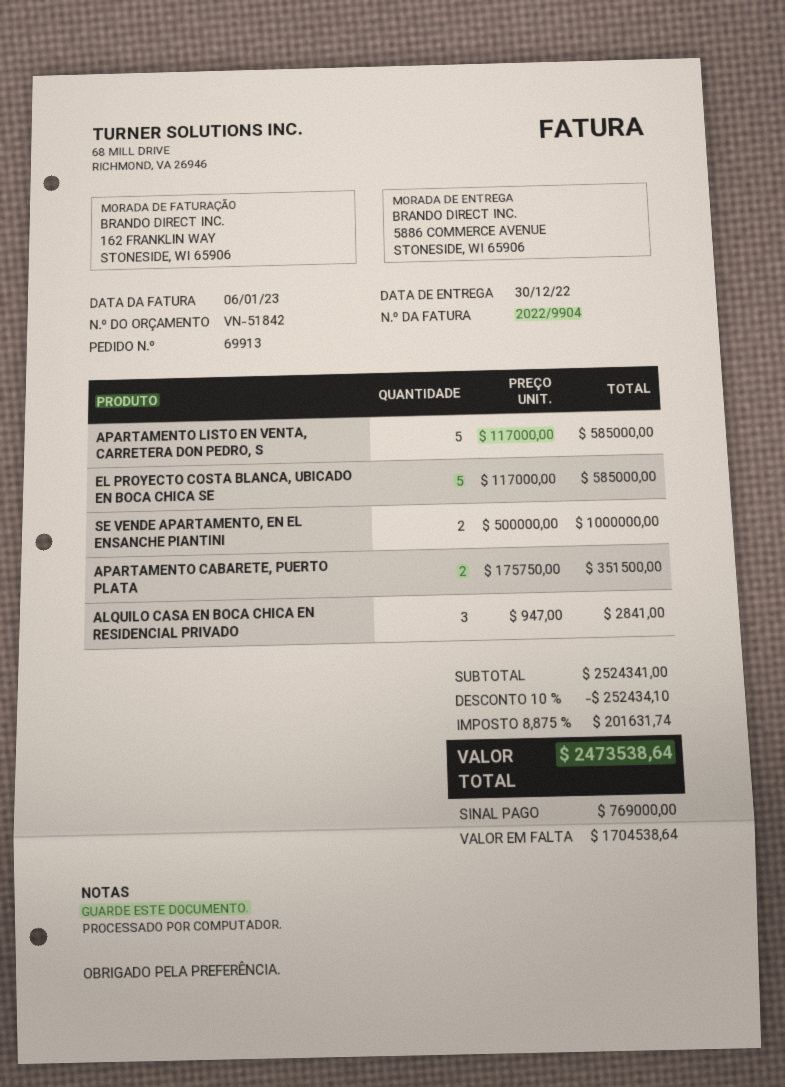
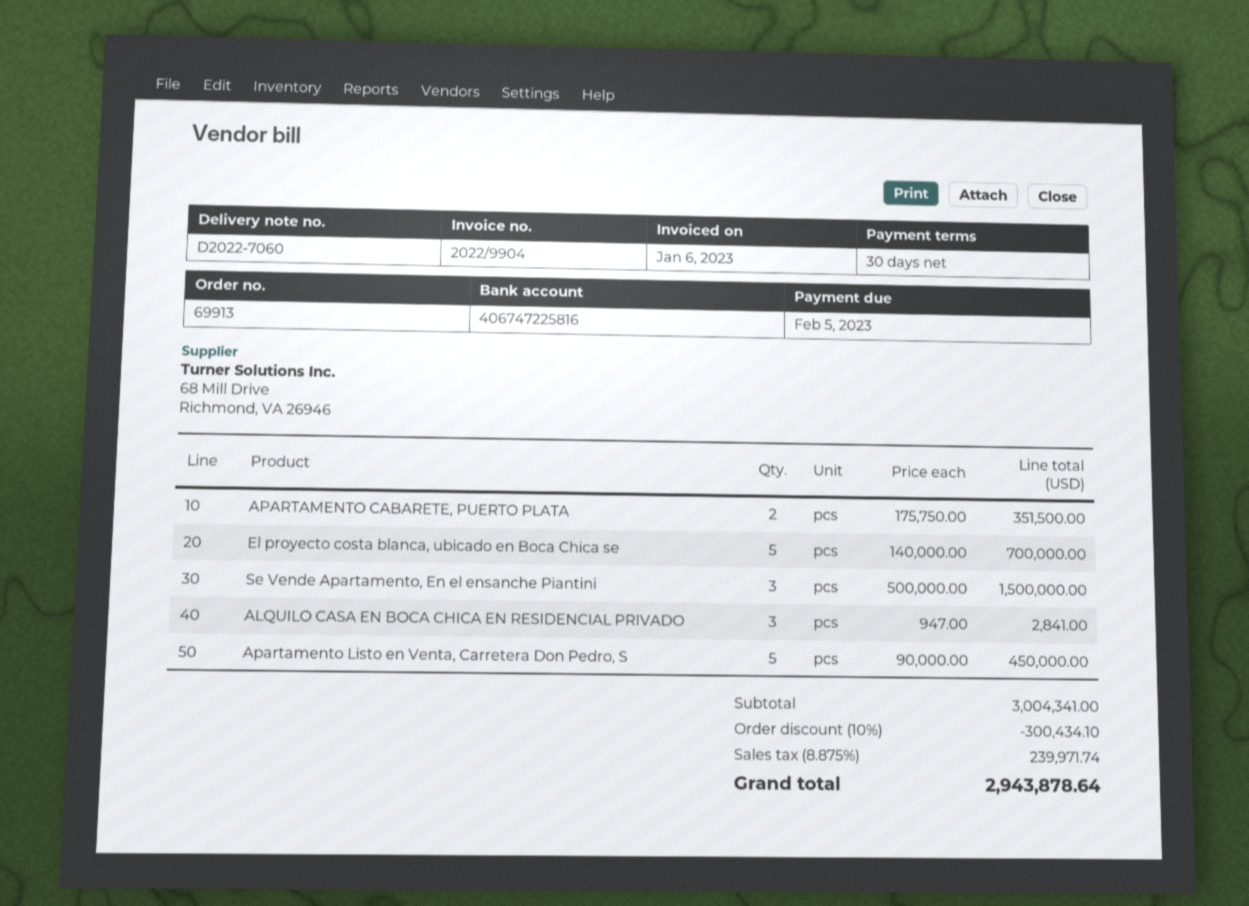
APARTAMENTO LISTO EN VENTA, CARRETERA DON PEDRO, S: 5 x 117000.00 = 585000.00 -> 5 x 90000.00 = 450000.00
EL PROYECTO COSTA BLANCA, UBICADO EN BOCA CHICA SE: 5 x 117000.00 = 585000.00 -> 5 x 140000.00 = 700000.00
SE VENDE APARTAMENTO, EN EL ENSANCHE PIANTINI: 2 x 500000.00 = 1000000.00 -> 3 x 500000.00 = 1500000.00
subtotal: 2524341.00 -> 3004341.00
discount: 10% = 252434.10 -> 10% = 300434.10
tax: 8.875% = 201631.74 -> 8.875% = 239971.74
total: 2473538.64 -> 2943878.64

